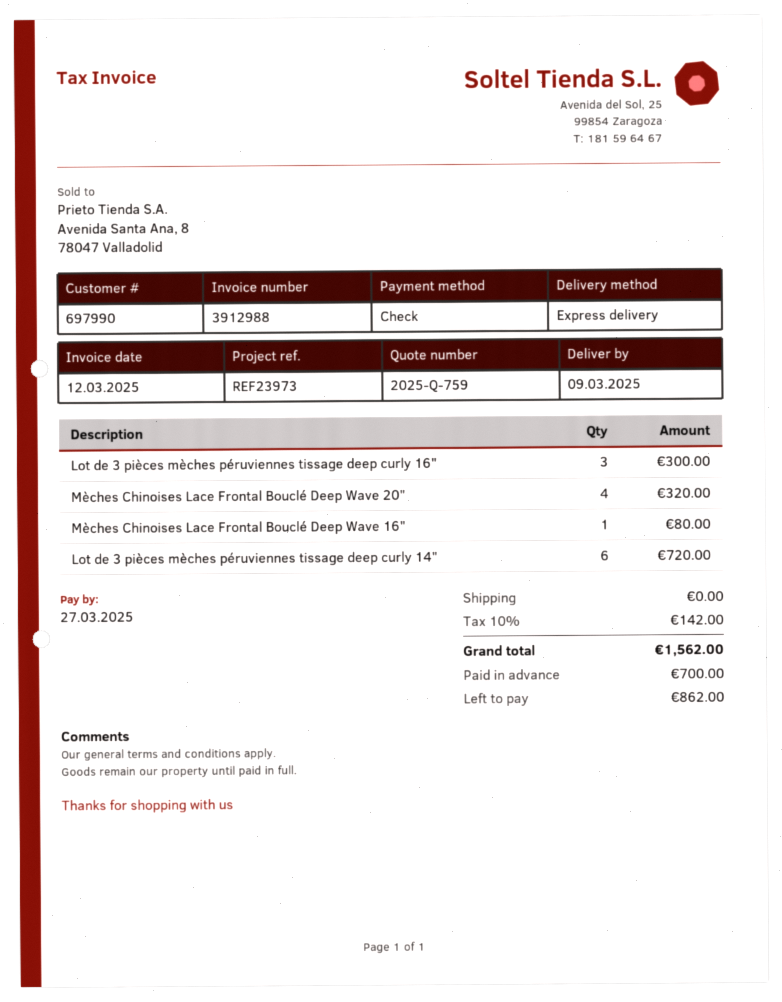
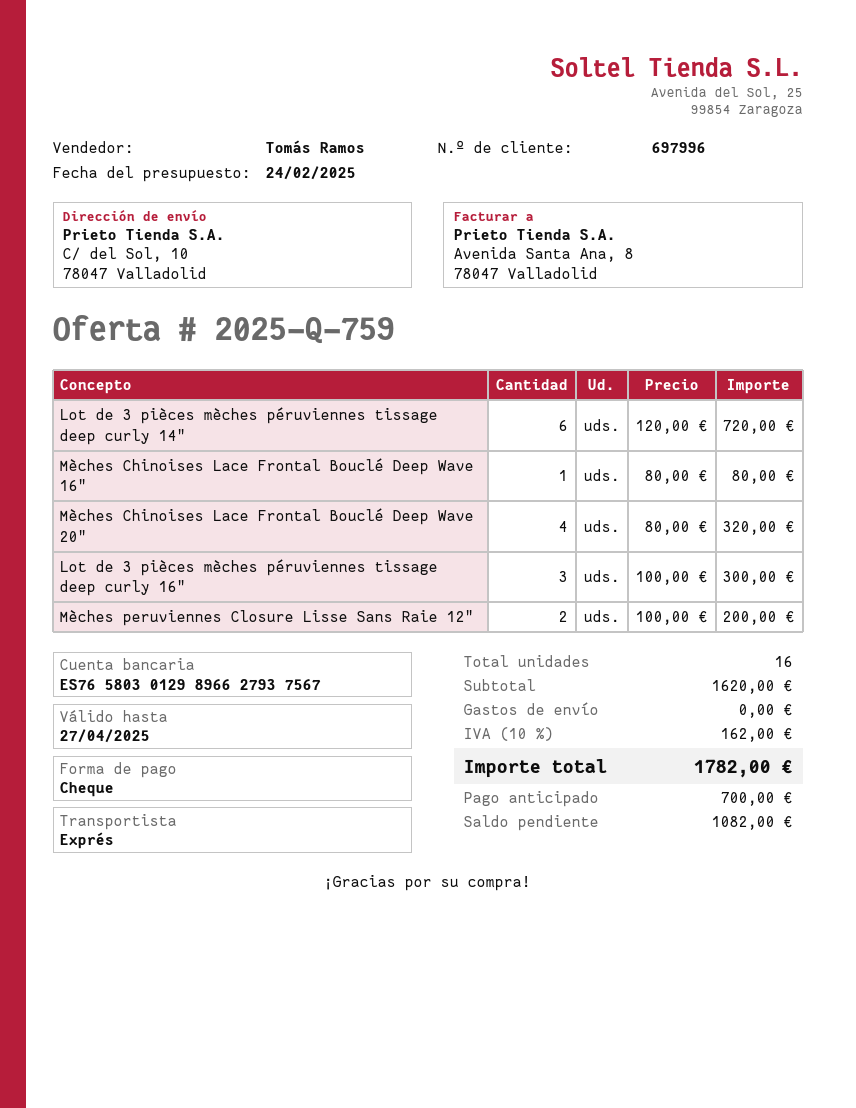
customer number: 697990 -> 697996
Mèches peruviennes Closure Lisse Sans Raie 12": none -> 2 for 200.00
tax: 10% = 142.00 -> 10% = 162.00
total: 1562.00 -> 1782.00
balance: 862.00 -> 1082.00

